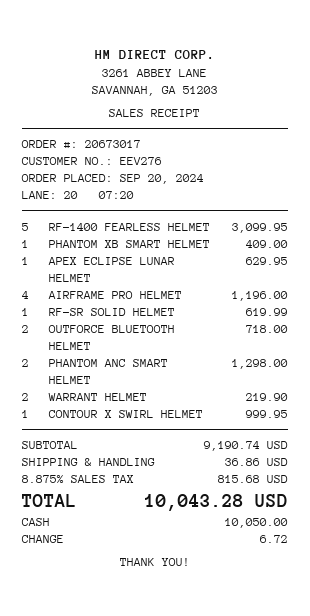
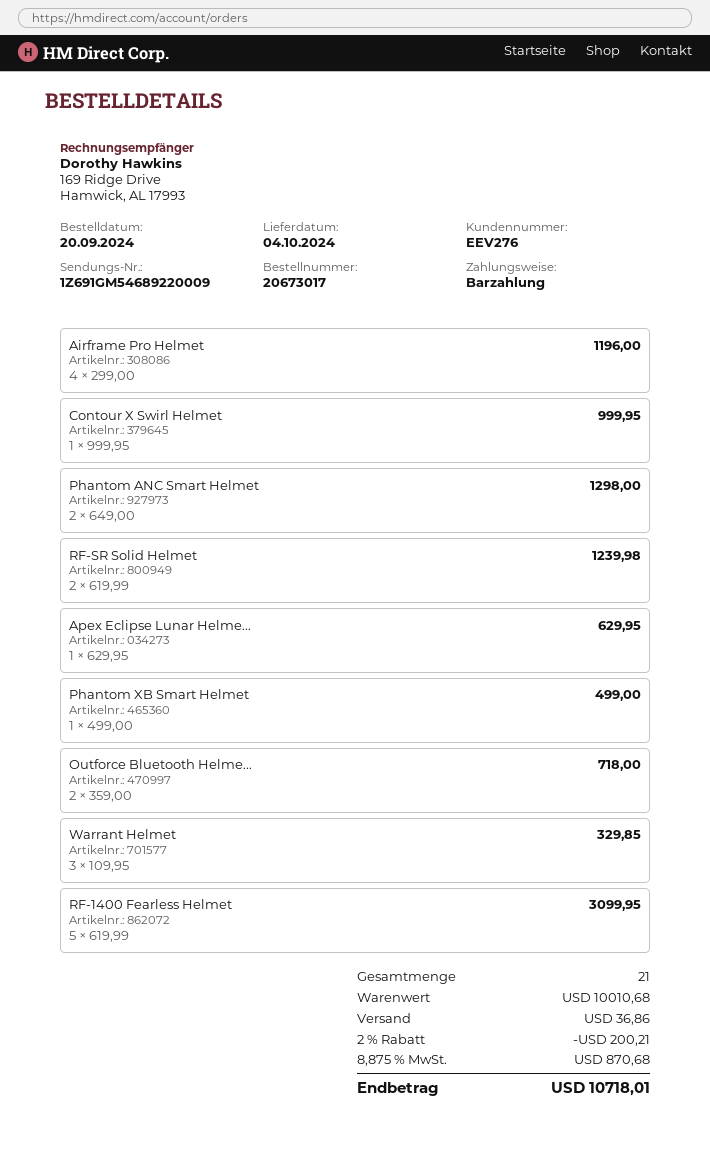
PHANTOM XB SMART HELMET: 1 for 409.00 -> 1 for 499.00
RF-SR SOLID HELMET: 1 for 619.99 -> 2 for 1239.98
WARRANT HELMET: 2 for 219.90 -> 3 for 329.85
subtotal: 9190.74 -> 10010.68
discount: none -> 2% = 200.21
tax: 8.875% = 815.68 -> 8.875% = 870.68
total: 10043.28 -> 10718.01

